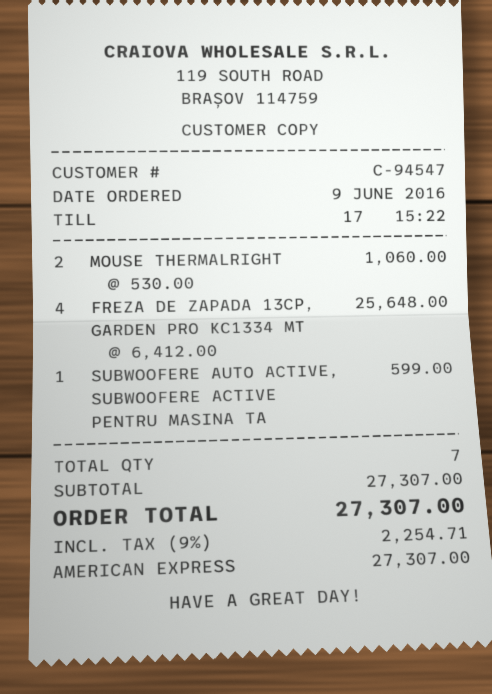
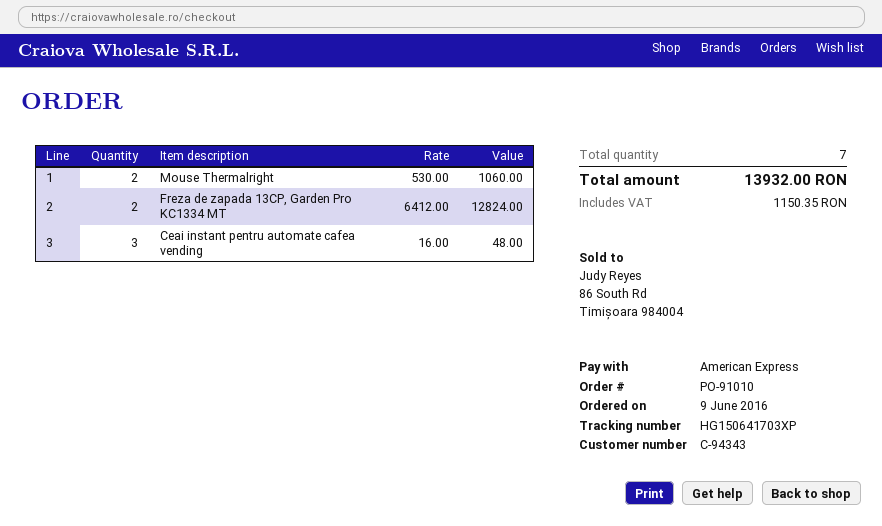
customer number: C-94547 -> C-94343
FREZA DE ZAPADA 13CP, GARDEN PRO KC1334 MT: 4 x 6412.00 = 25648.00 -> 2 x 6412.00 = 12824.00
SUBWOOFERE AUTO ACTIVE, SUBWOOFERE ACTIVE PENTRU MASINA TA: 1 x 599.00 = 599.00 -> none
Ceai instant pentru automate cafea vending: none -> 3 x 16.00 = 48.00
tax: 2254.71 -> 1150.35
total: 27307.00 -> 13932.00

